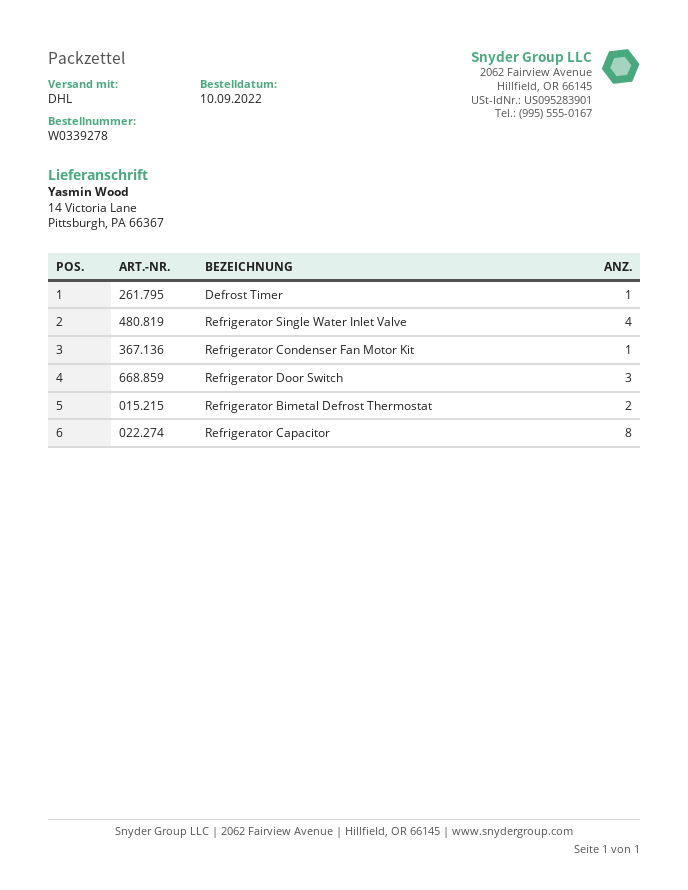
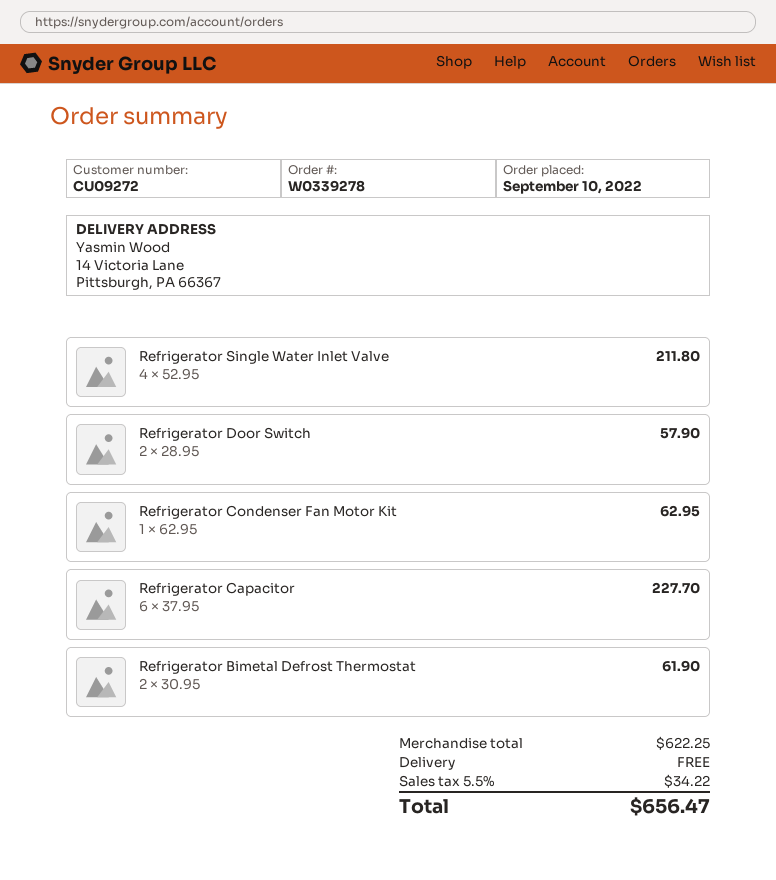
Defrost Timer: 1 -> none
Refrigerator Door Switch: 3 -> 2
Refrigerator Capacitor: 8 -> 6

